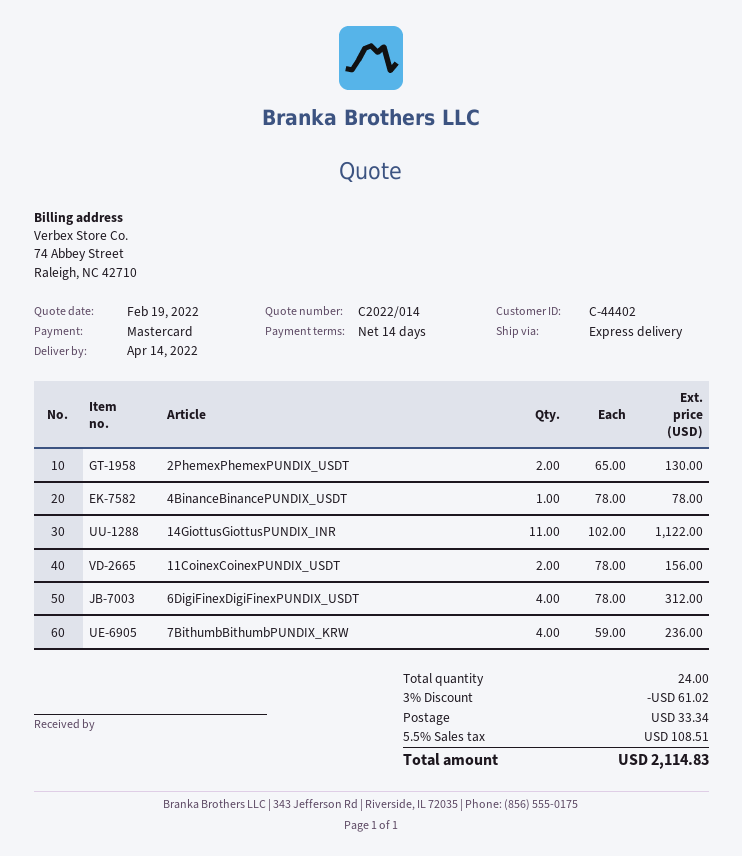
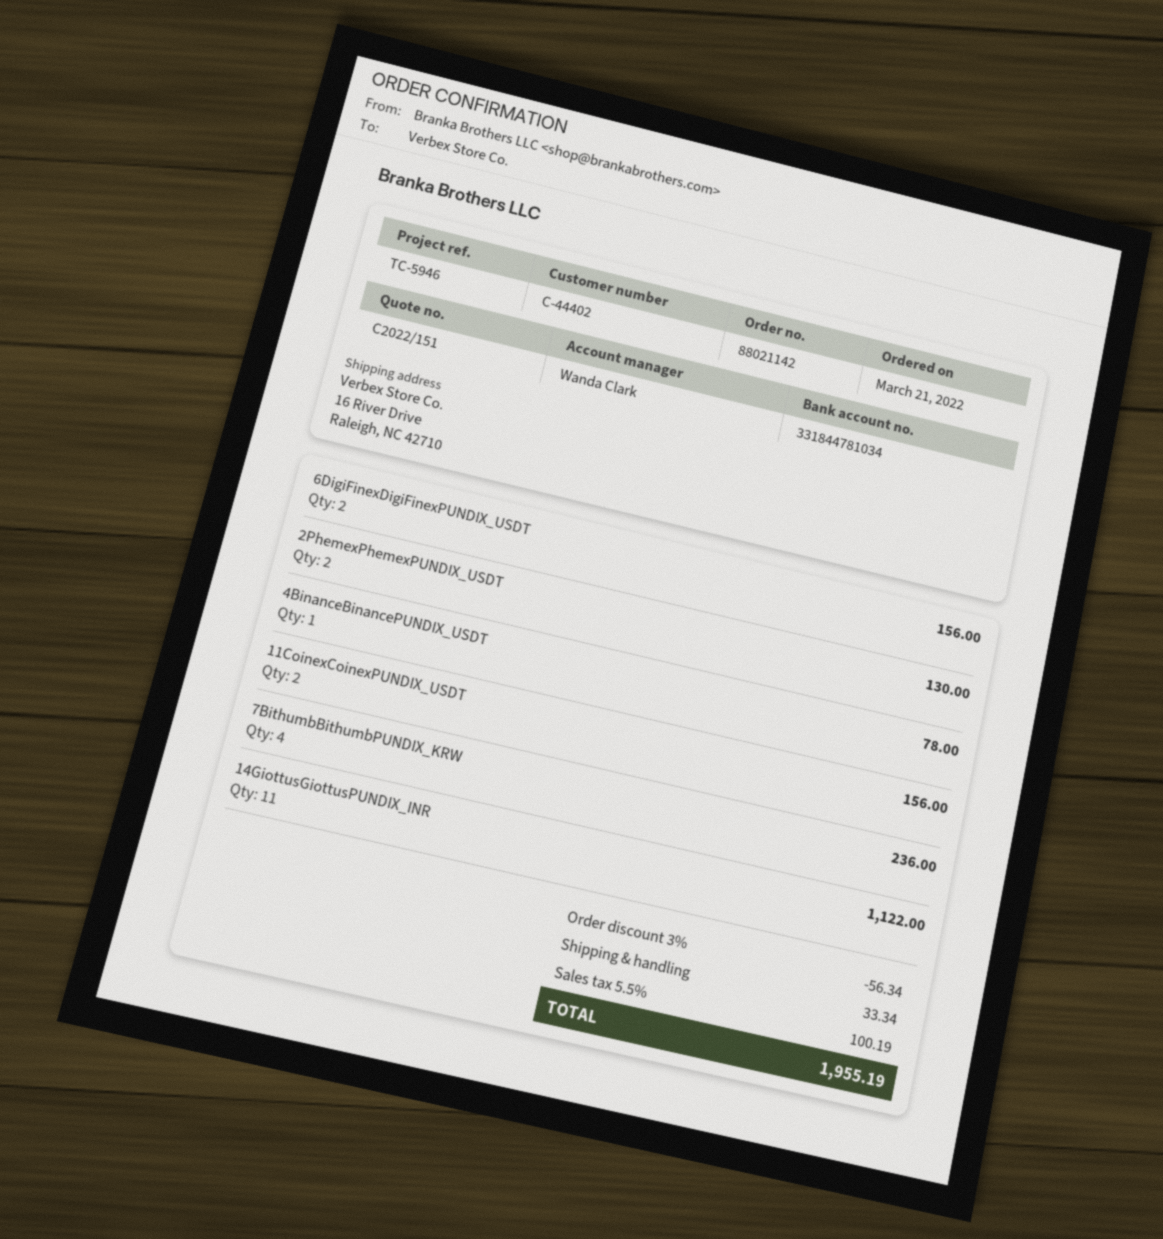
quote number: C2022/014 -> C2022/151
6DigiFinexDigiFinexPUNDIX_USDT: 4 for 312.00 -> 2 for 156.00
discount: 3% = 61.02 -> 3% = 56.34
tax: 5.5% = 108.51 -> 5.5% = 100.19
total: 2114.83 -> 1955.19

